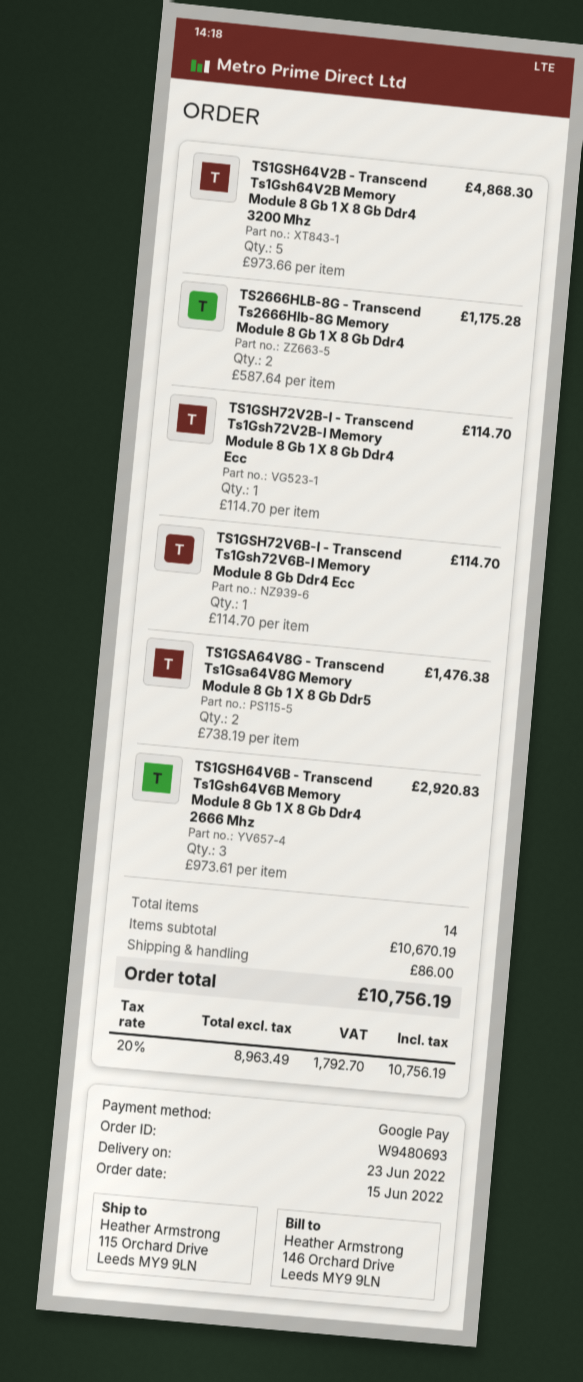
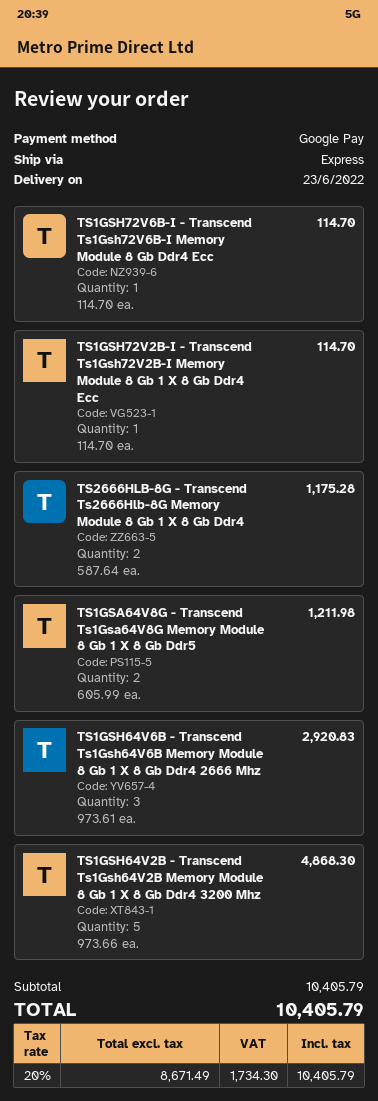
TS1GSA64V8G - Transcend Ts1Gsa64V8G Memory Module 8 Gb 1 X 8 Gb Ddr5: 2 x 738.19 = 1476.38 -> 2 x 605.99 = 1211.98
subtotal: 10670.19 -> 10405.79
shipping: 86.00 -> none
net: 8963.49 -> 8671.49
tax: 20% = 1792.70 -> 20% = 1734.30
total: 10756.19 -> 10405.79

